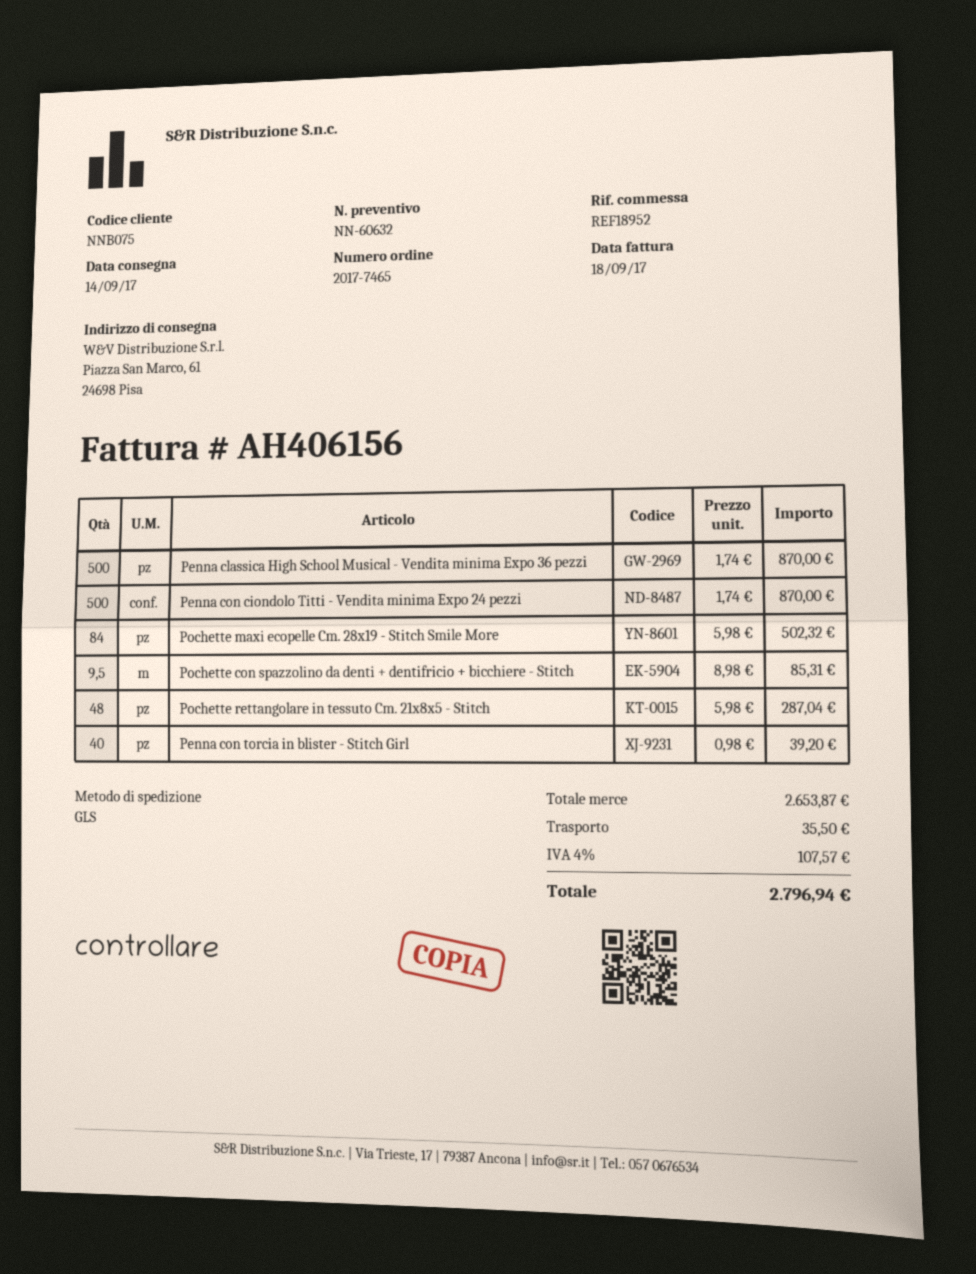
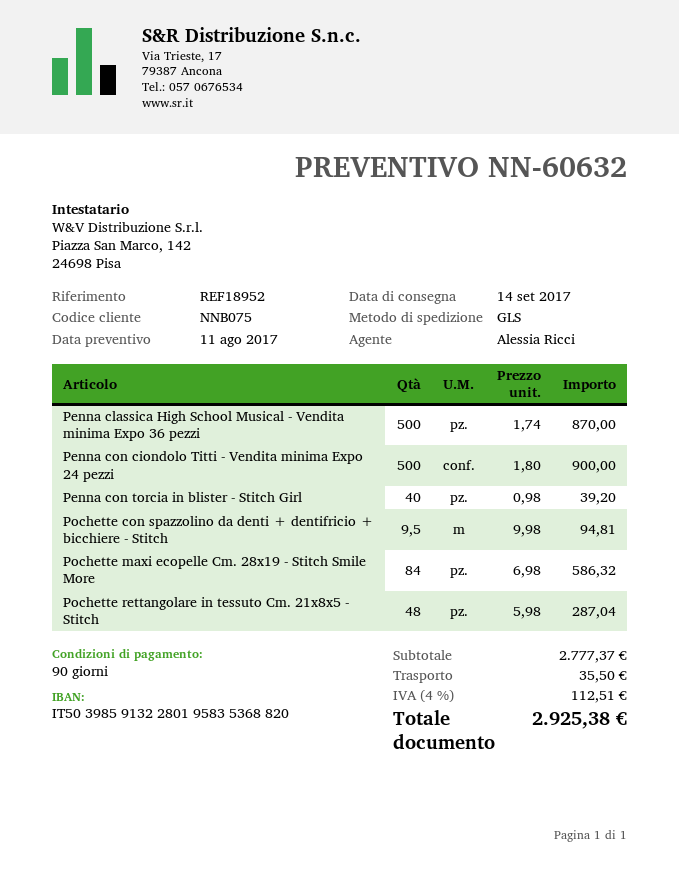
Penna con ciondolo Titti - Vendita minima Expo 24 pezzi: 500 x 1.74 = 870.00 -> 500 x 1.80 = 900.00
Pochette maxi ecopelle Cm. 28x19 - Stitch Smile More: 84 x 5.98 = 502.32 -> 84 x 6.98 = 586.32
Pochette con spazzolino da denti + dentifricio + bicchiere - Stitch: 9.5 x 8.98 = 85.31 -> 9.5 x 9.98 = 94.81
subtotal: 2653.87 -> 2777.37
tax: 4% = 107.57 -> 4% = 112.51
total: 2796.94 -> 2925.38

